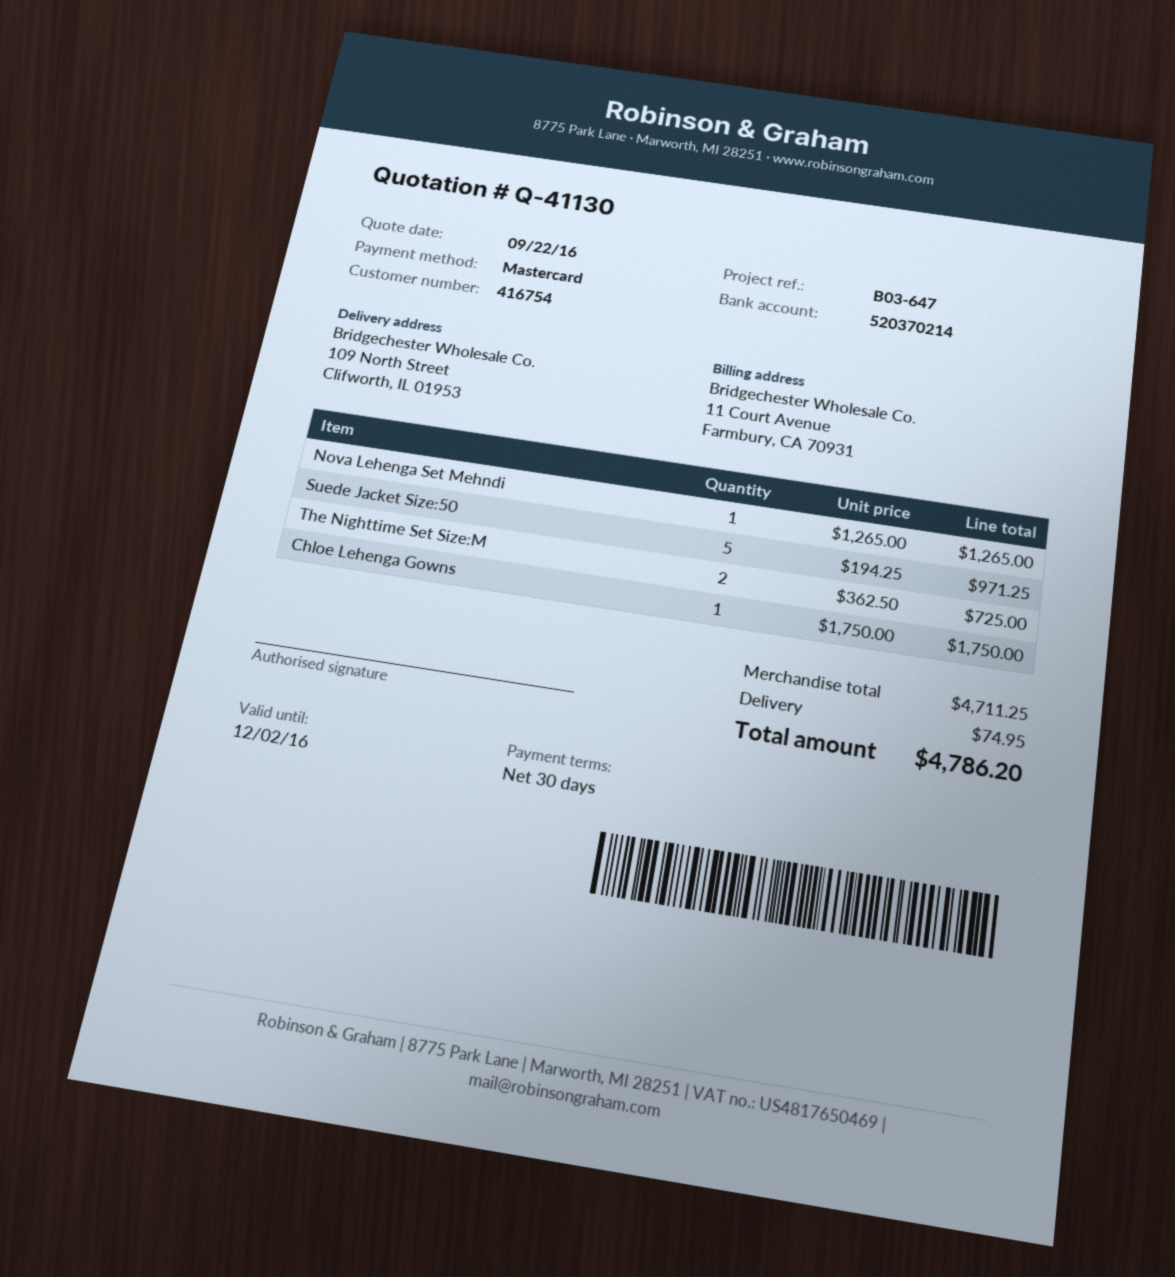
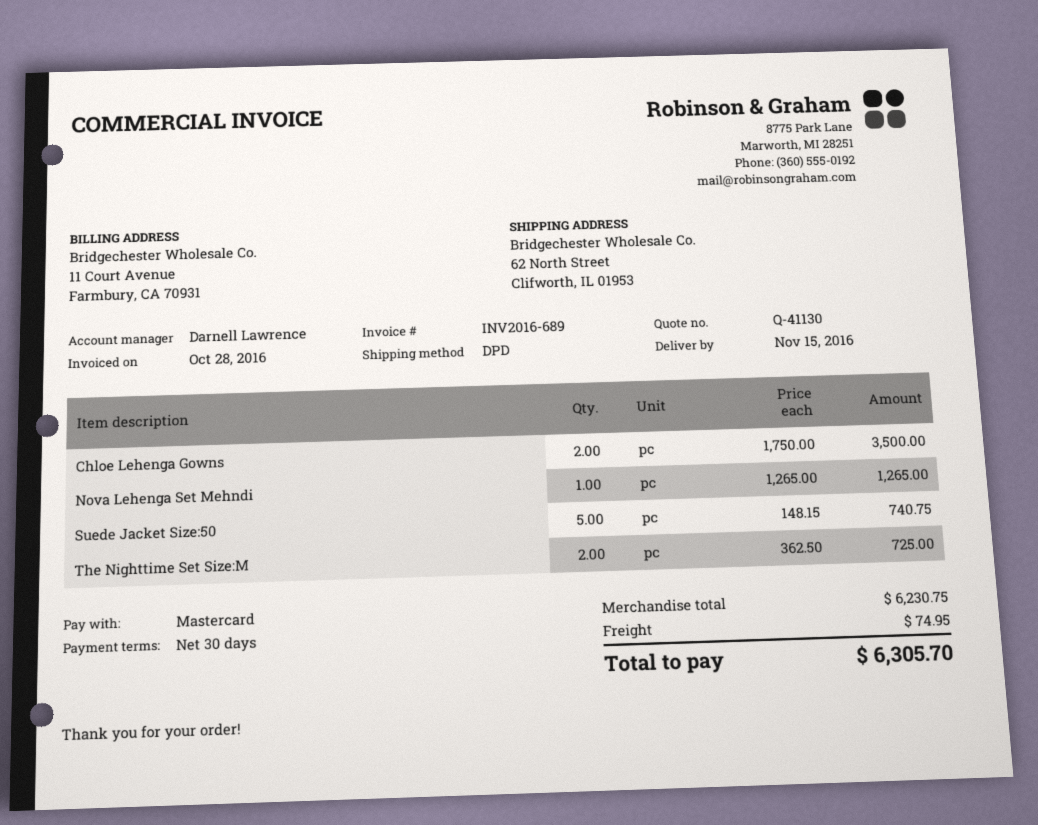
ship to: 109 North Street, Clifworth, IL 01953 -> 62 North Street, Clifworth, IL 01953
Suede Jacket Size:50: 5 x 194.25 = 971.25 -> 5 x 148.15 = 740.75
Chloe Lehenga Gowns: 1 x 1750.00 = 1750.00 -> 2 x 1750.00 = 3500.00
subtotal: 4711.25 -> 6230.75
total: 4786.20 -> 6305.70

